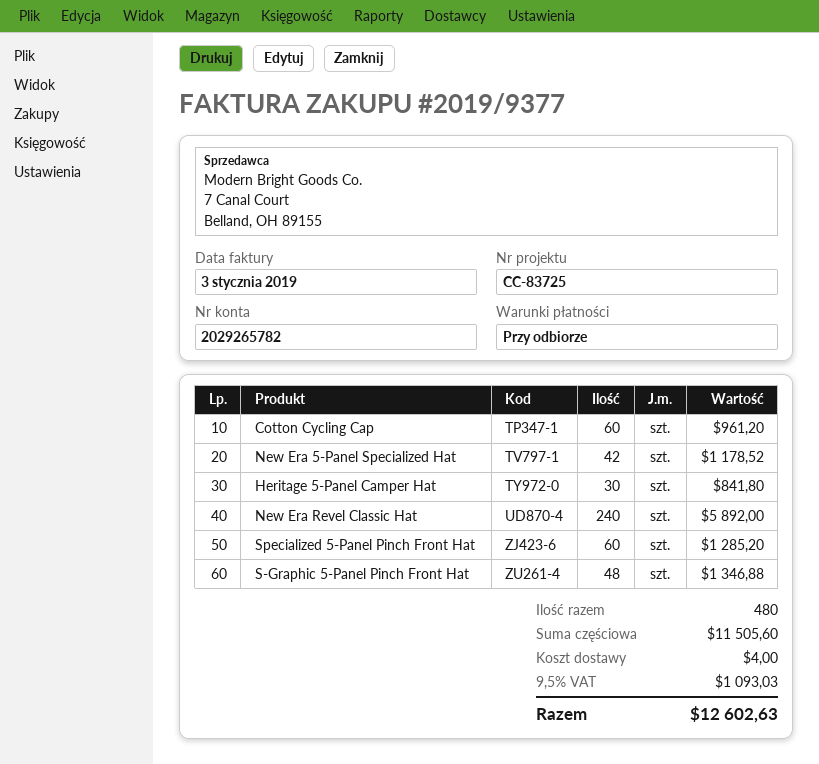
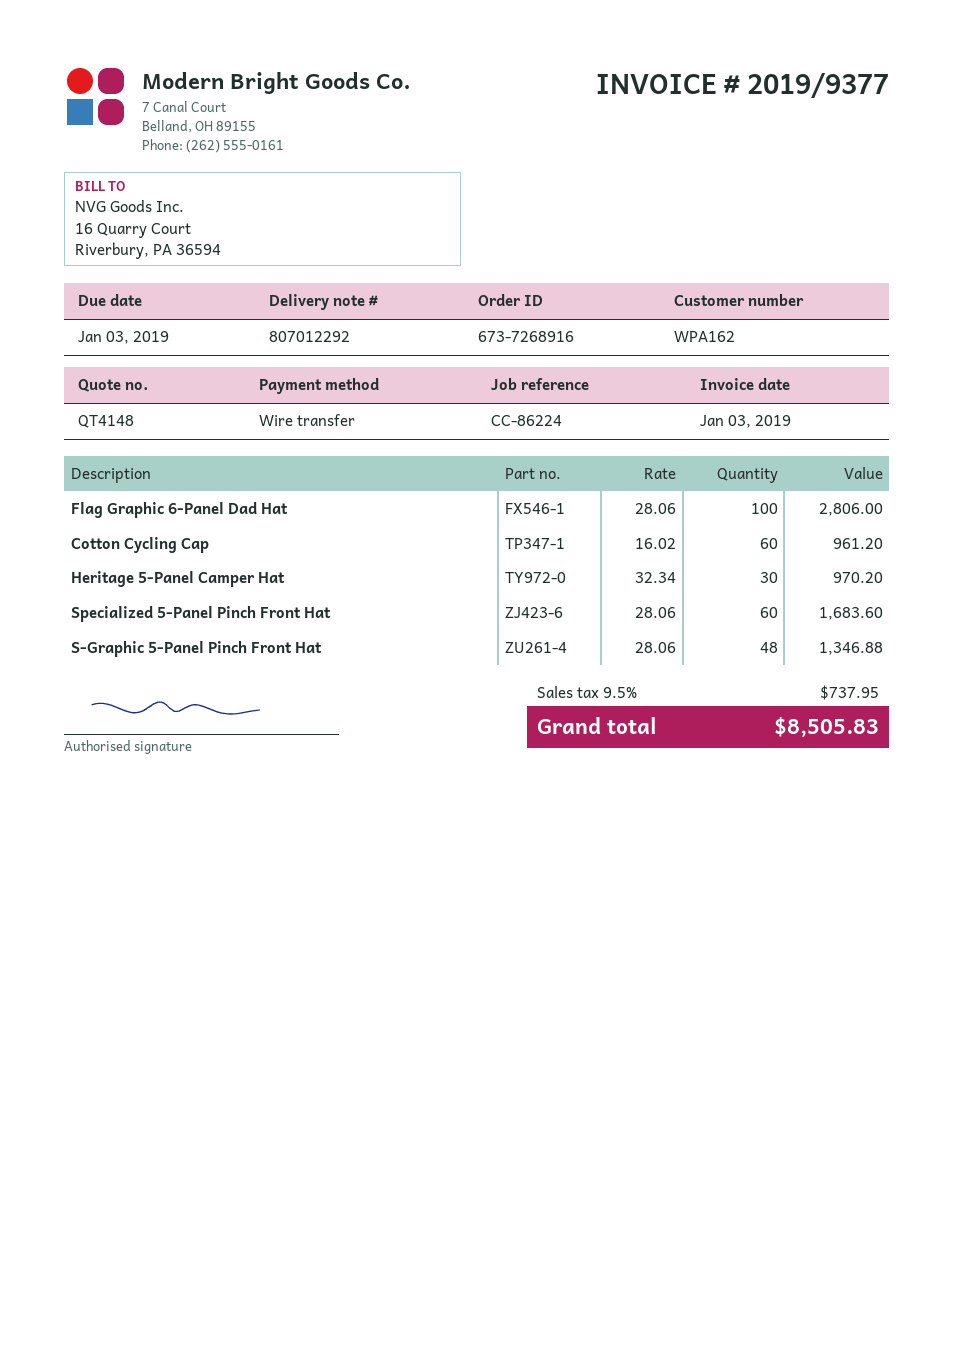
reference: CC-83725 -> CC-86224
New Era 5-Panel Specialized Hat: 42 for 1178.52 -> none
Heritage 5-Panel Camper Hat: 30 for 841.80 -> 30 for 970.20
New Era Revel Classic Hat: 240 for 5892.00 -> none
Specialized 5-Panel Pinch Front Hat: 60 for 1285.20 -> 60 for 1683.60
Flag Graphic 6-Panel Dad Hat: none -> 100 for 2806.00
shipping: 4.00 -> none
tax: 9.5% = 1093.03 -> 9.5% = 737.95
total: 12602.63 -> 8505.83

